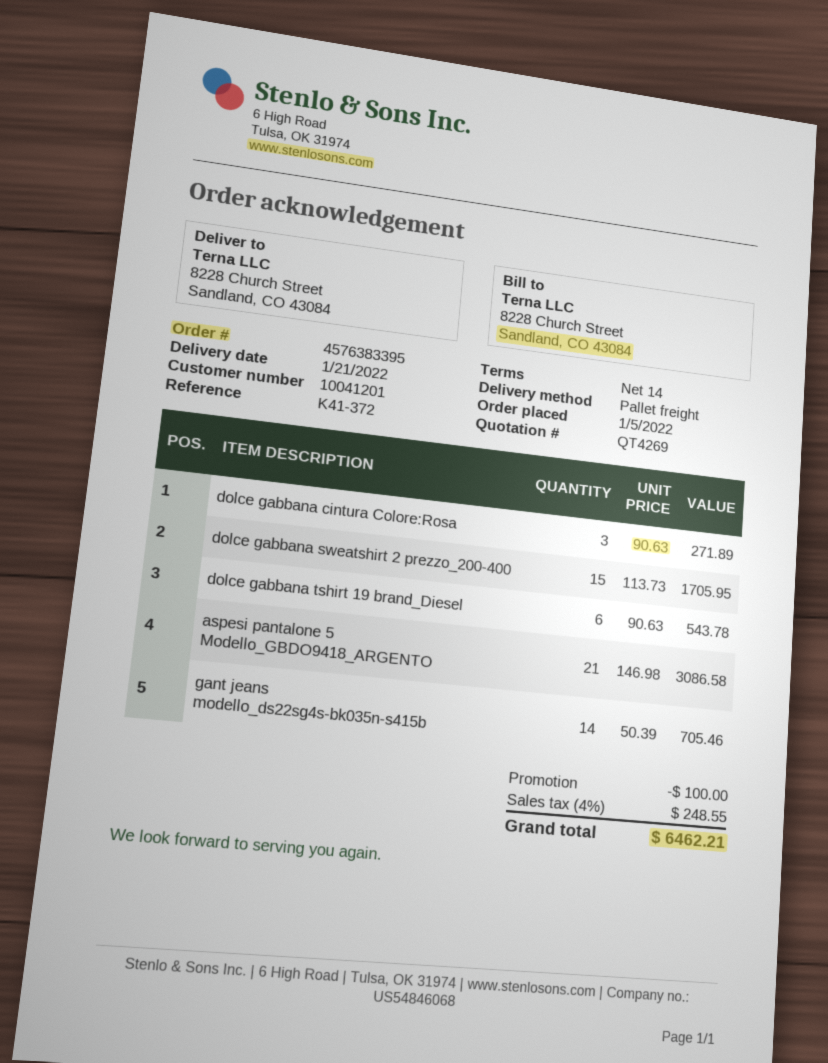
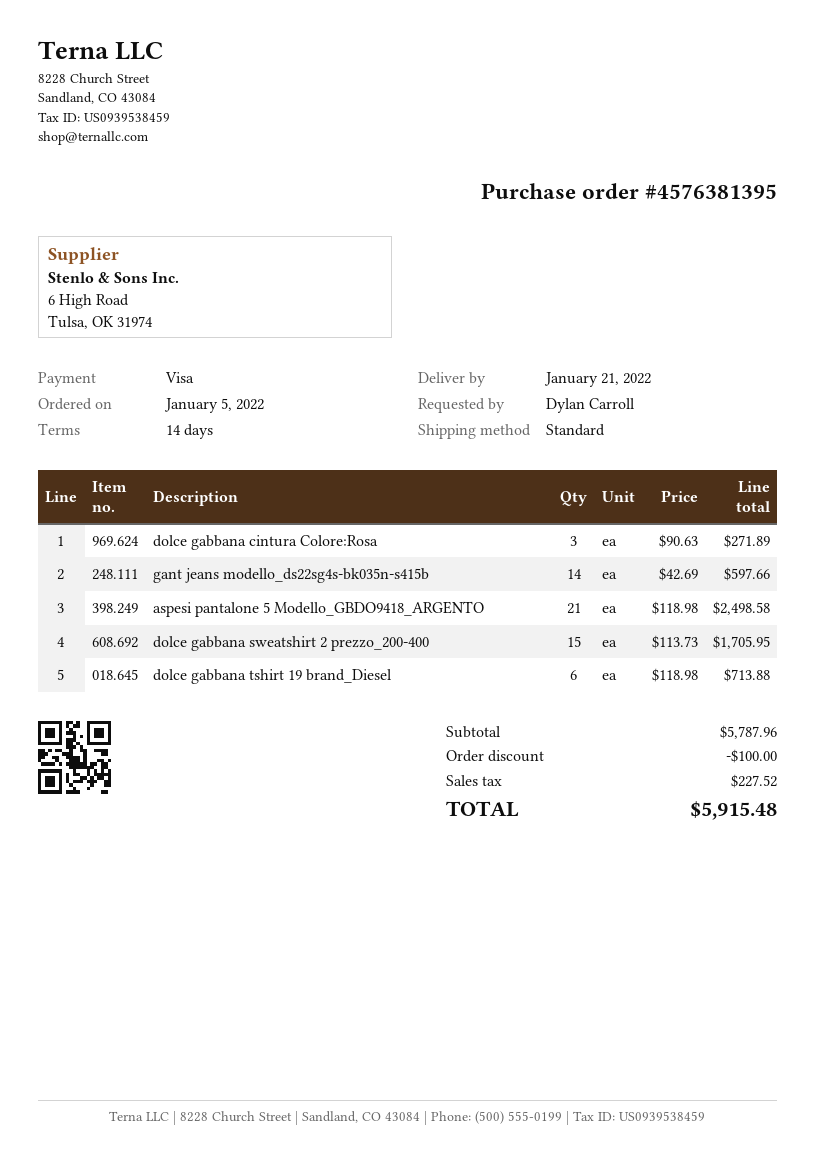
order number: 4576383395 -> 4576381395
shipping method: pallet freight -> standard
dolce gabbana tshirt 19 brand_Diesel: 6 x 90.63 = 543.78 -> 6 x 118.98 = 713.88
aspesi pantalone 5 Modello_GBDO9418_ARGENTO: 21 x 146.98 = 3086.58 -> 21 x 118.98 = 2498.58
gant jeans modello_ds22sg4s-bk035n-s415b: 14 x 50.39 = 705.46 -> 14 x 42.69 = 597.66
tax: 248.55 -> 227.52
total: 6462.21 -> 5915.48

